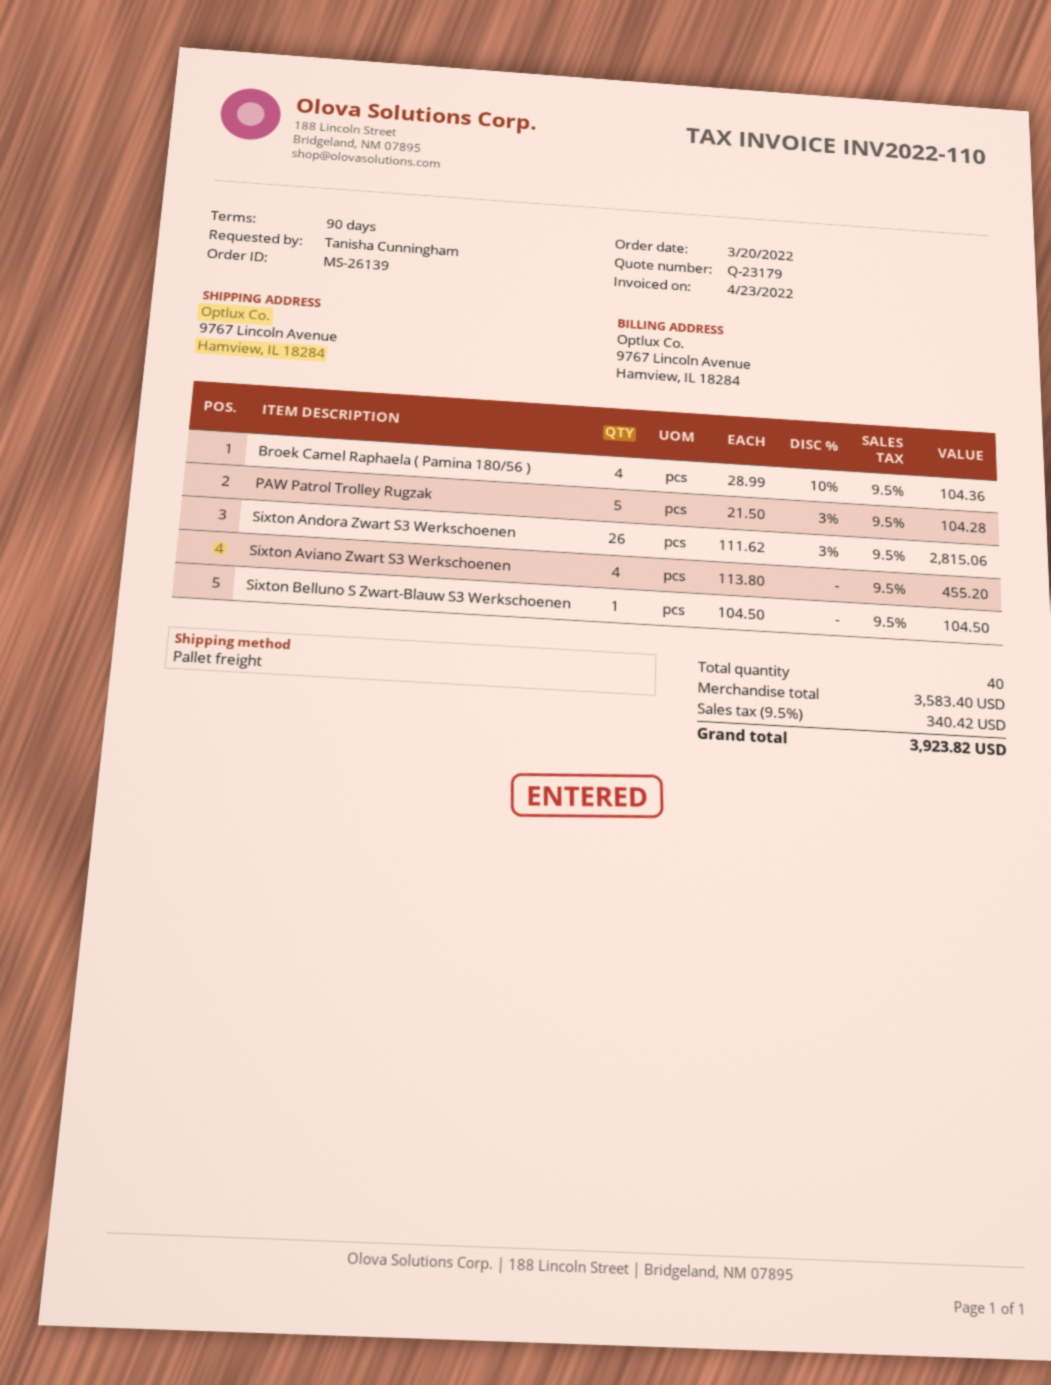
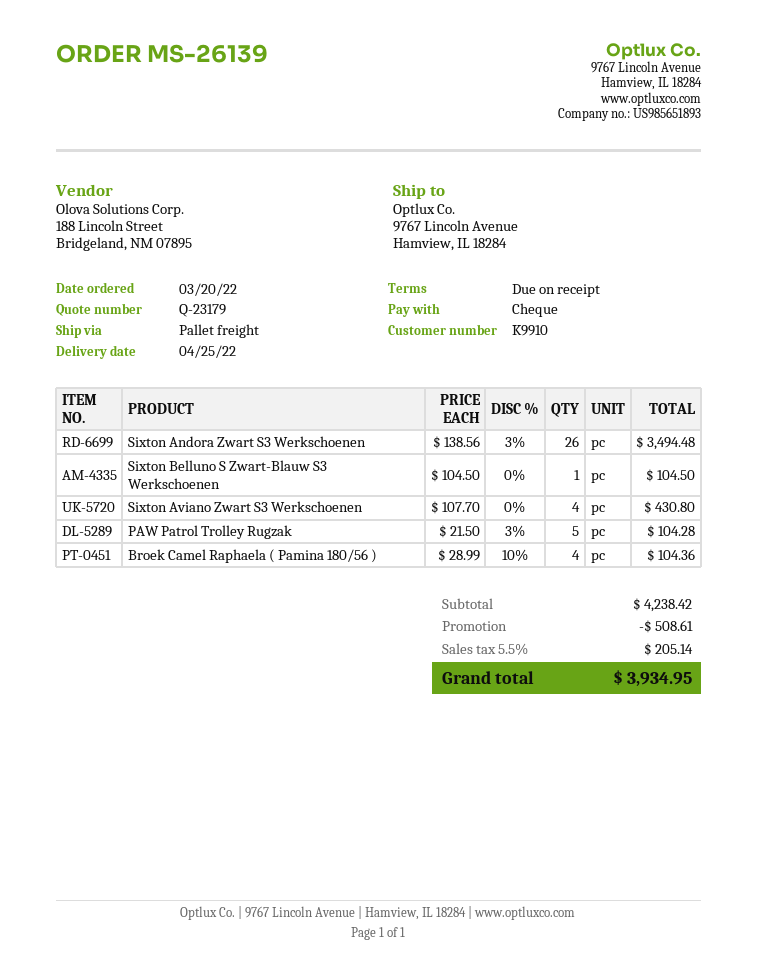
payment terms: 90 days -> on receipt
Sixton Andora Zwart S3 Werkschoenen: 26 x 111.62 - 3% = 2815.06 -> 26 x 138.56 - 3% = 3494.48
Sixton Aviano Zwart S3 Werkschoenen: 4 x 113.80 = 455.20 -> 4 x 107.70 = 430.80
subtotal: 3583.40 -> 4238.42
discount: none -> 508.61
tax: 9.5% = 340.42 -> 5.5% = 205.14
total: 3923.82 -> 3934.95

